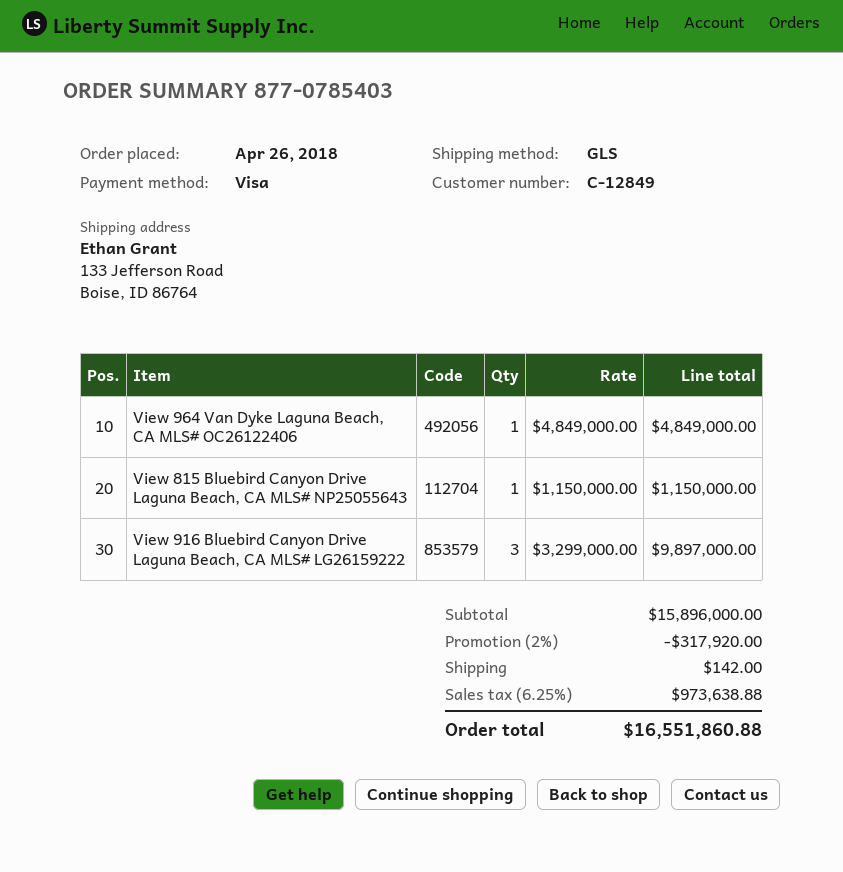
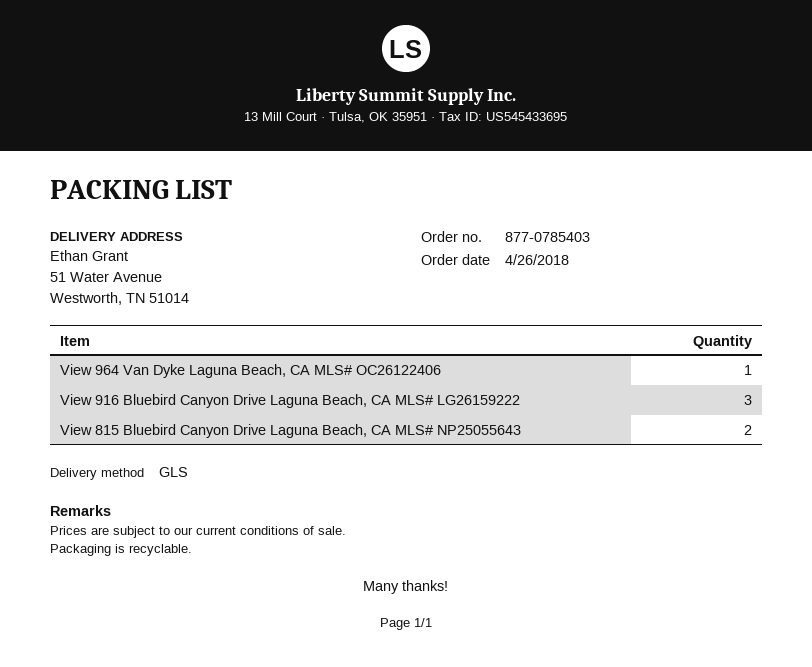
ship to: 133 Jefferson Road, Boise, ID 86764 -> 51 Water Avenue, Westworth, TN 51014
View 815 Bluebird Canyon Drive Laguna Beach, CA MLS# NP25055643: 1 -> 2

